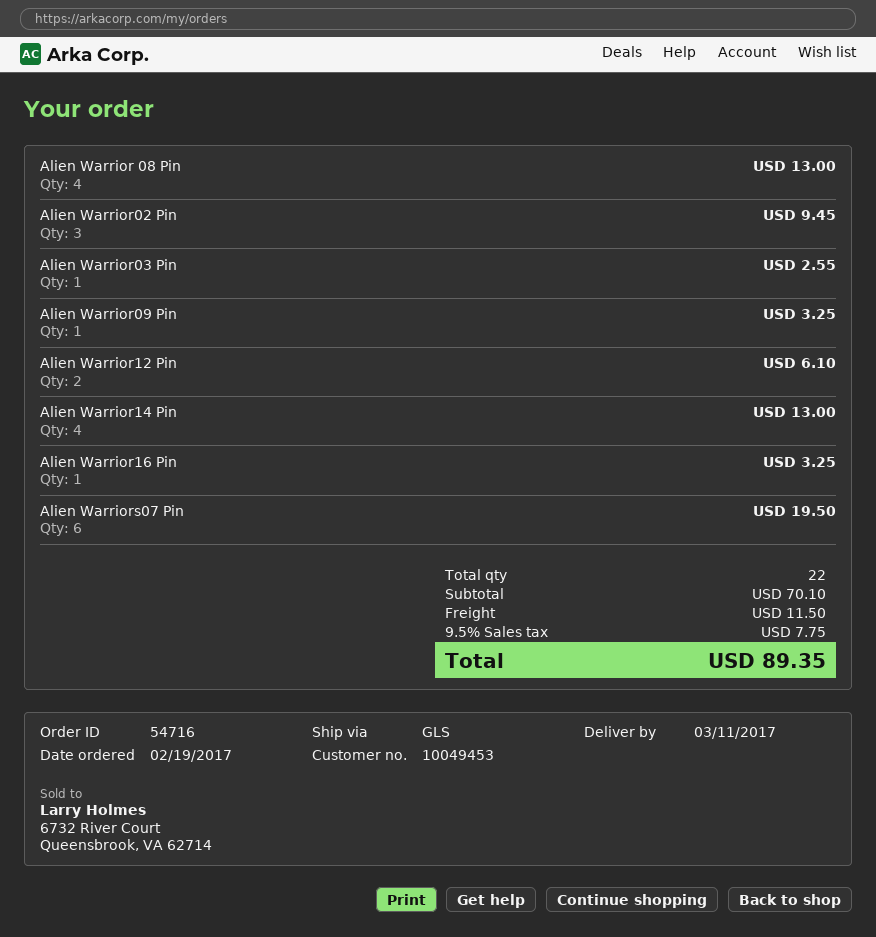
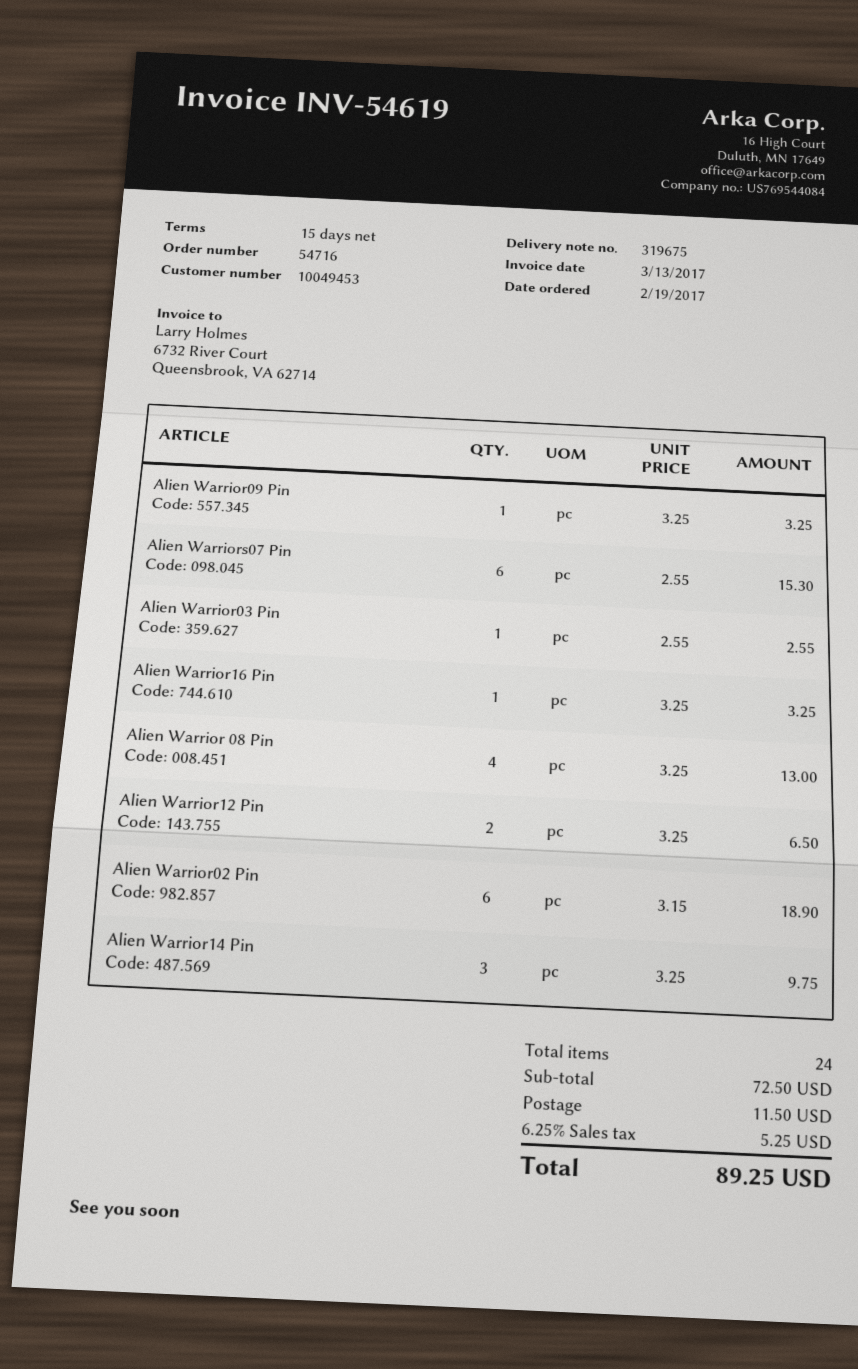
Alien Warrior02 Pin: 3 for 9.45 -> 6 for 18.90
Alien Warrior12 Pin: 2 for 6.10 -> 2 for 6.50
Alien Warrior14 Pin: 4 for 13.00 -> 3 for 9.75
Alien Warriors07 Pin: 6 for 19.50 -> 6 for 15.30
total quantity: 22 -> 24
subtotal: 70.10 -> 72.50
tax: 9.5% = 7.75 -> 6.25% = 5.25
total: 89.35 -> 89.25

